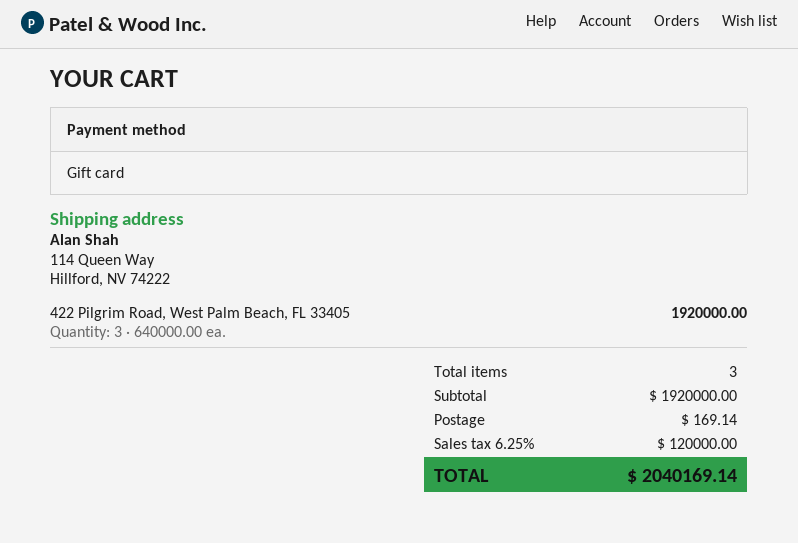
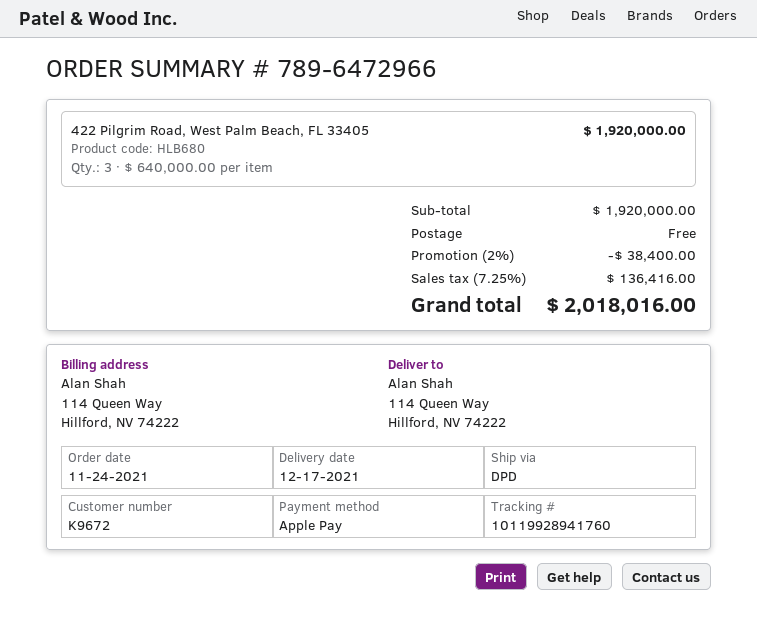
payment method: gift card -> Apple Pay
discount: none -> 2% = 38400.00
shipping: 169.14 -> 0.00
tax: 6.25% = 120000.00 -> 7.25% = 136416.00
total: 2040169.14 -> 2018016.00

